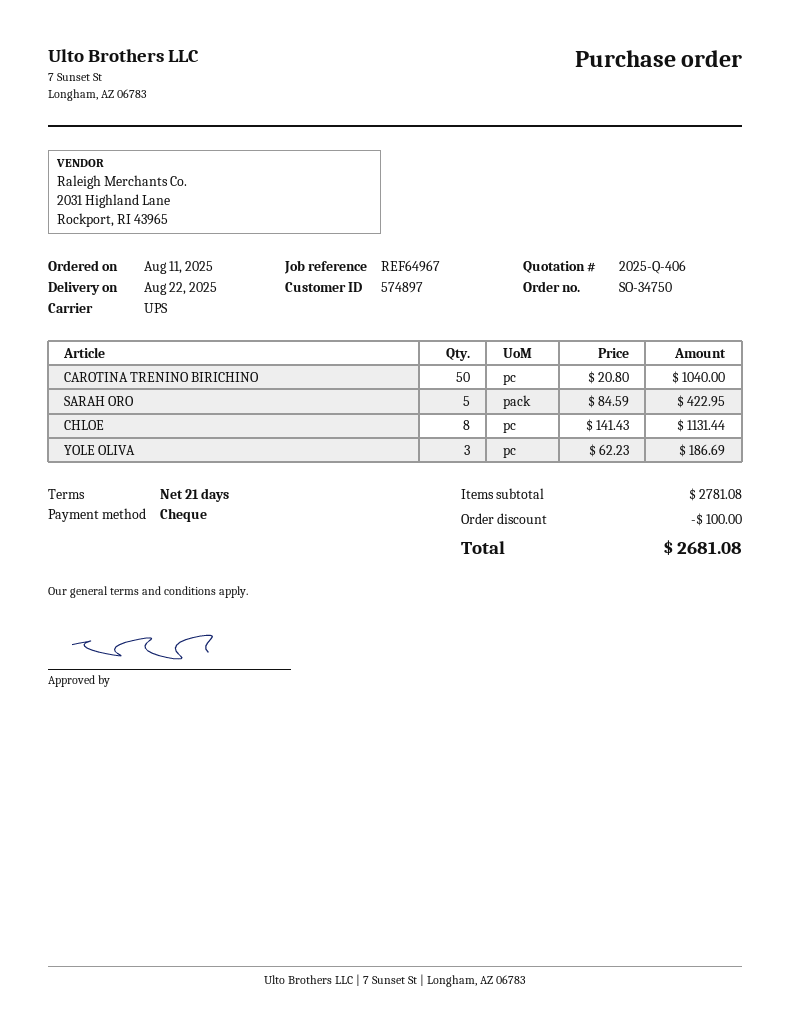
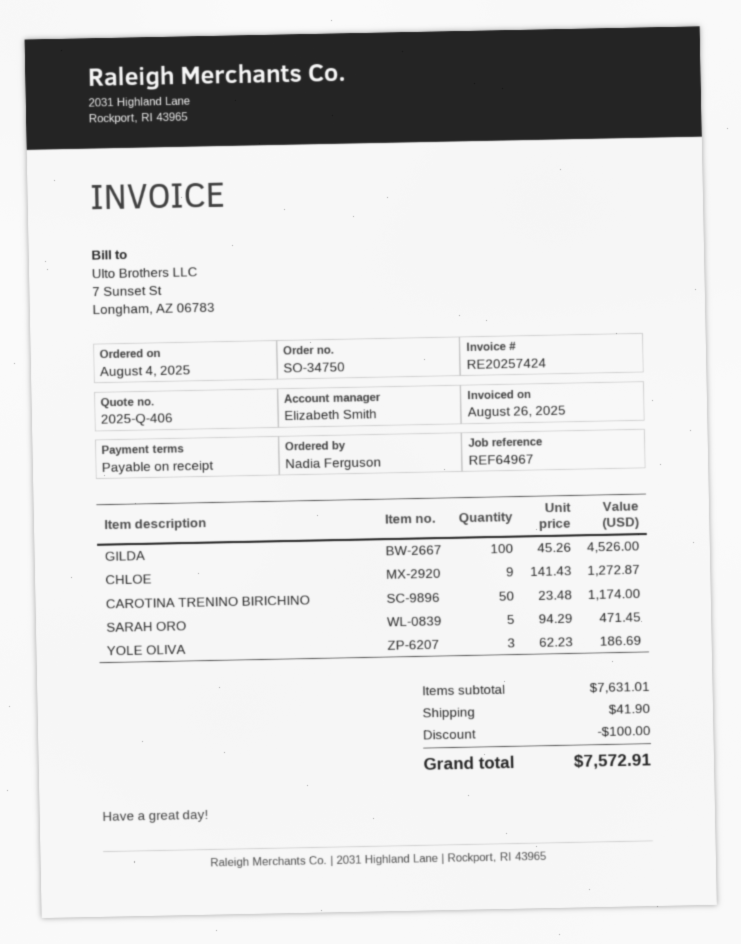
order date: 2025-08-11 -> 2025-08-04
payment terms: 21 days -> on receipt
CAROTINA TRENINO BIRICHINO: 50 x 20.80 = 1040.00 -> 50 x 23.48 = 1174.00
SARAH ORO: 5 x 84.59 = 422.95 -> 5 x 94.29 = 471.45
CHLOE: 8 x 141.43 = 1131.44 -> 9 x 141.43 = 1272.87
GILDA: none -> 100 x 45.26 = 4526.00
subtotal: 2781.08 -> 7631.01
shipping: none -> 41.90
total: 2681.08 -> 7572.91

